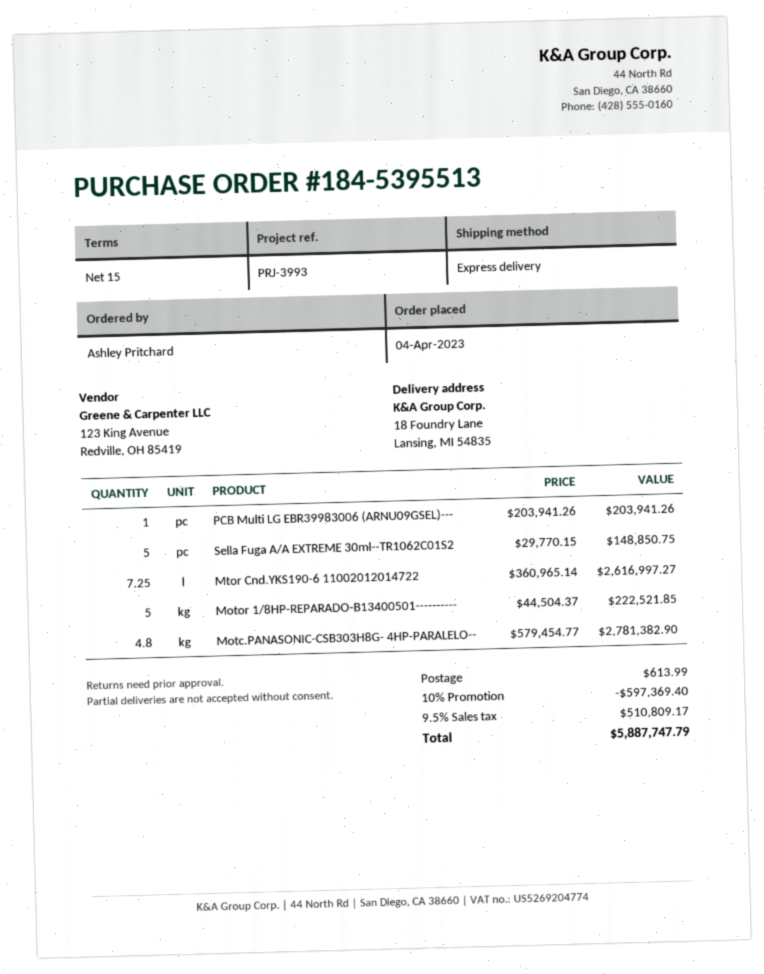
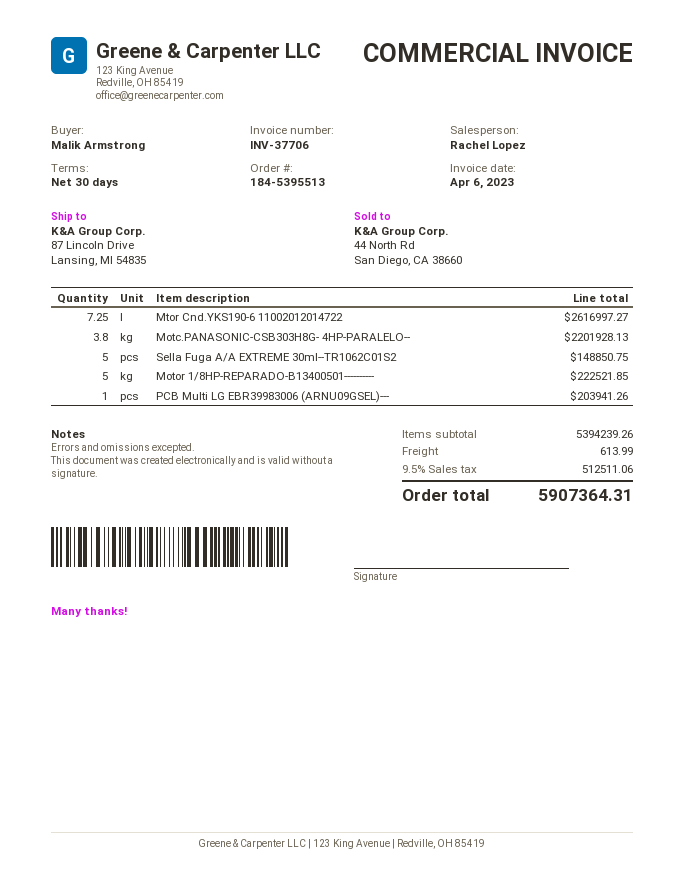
payment terms: 15 days -> 30 days
ordered by: Ashley Pritchard -> Malik Armstrong
ship to: 18 Foundry Lane, Lansing, MI 54835 -> 87 Lincoln Drive, Lansing, MI 54835
Motc.PANASONIC-CSB303H8G- 4HP-PARALELO--: 4.8 for 2781382.90 -> 3.8 for 2201928.13
discount: 10% = 597369.40 -> none
tax: 9.5% = 510809.17 -> 9.5% = 512511.06
total: 5887747.79 -> 5907364.31

